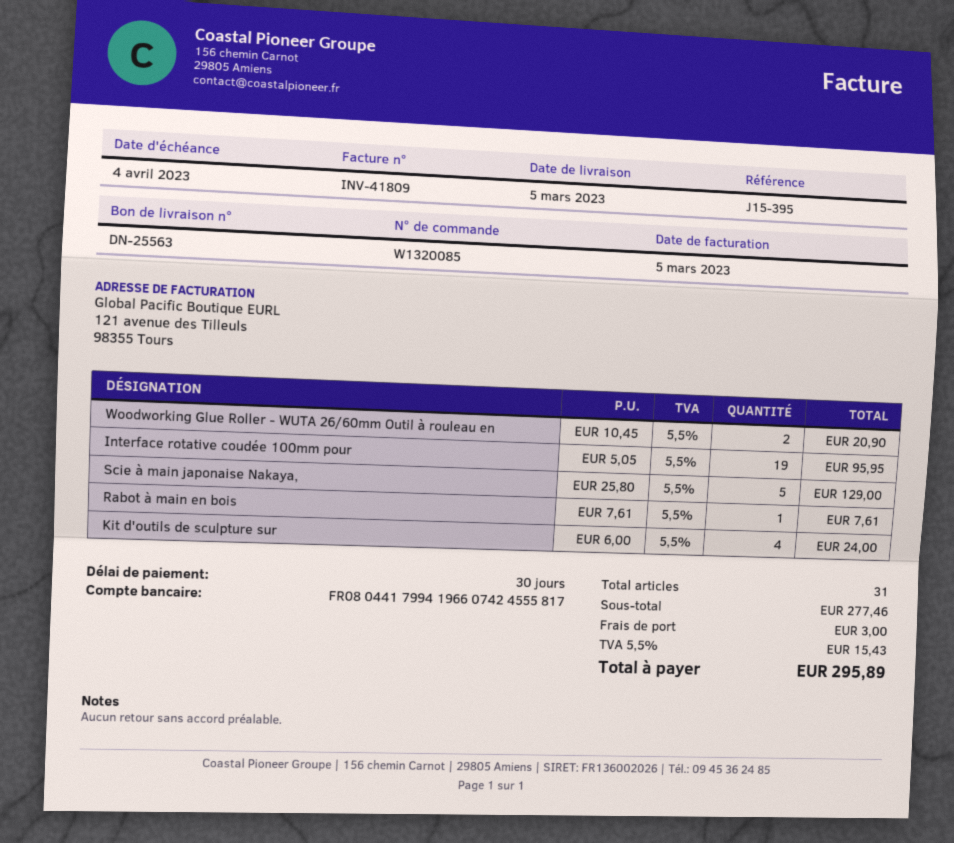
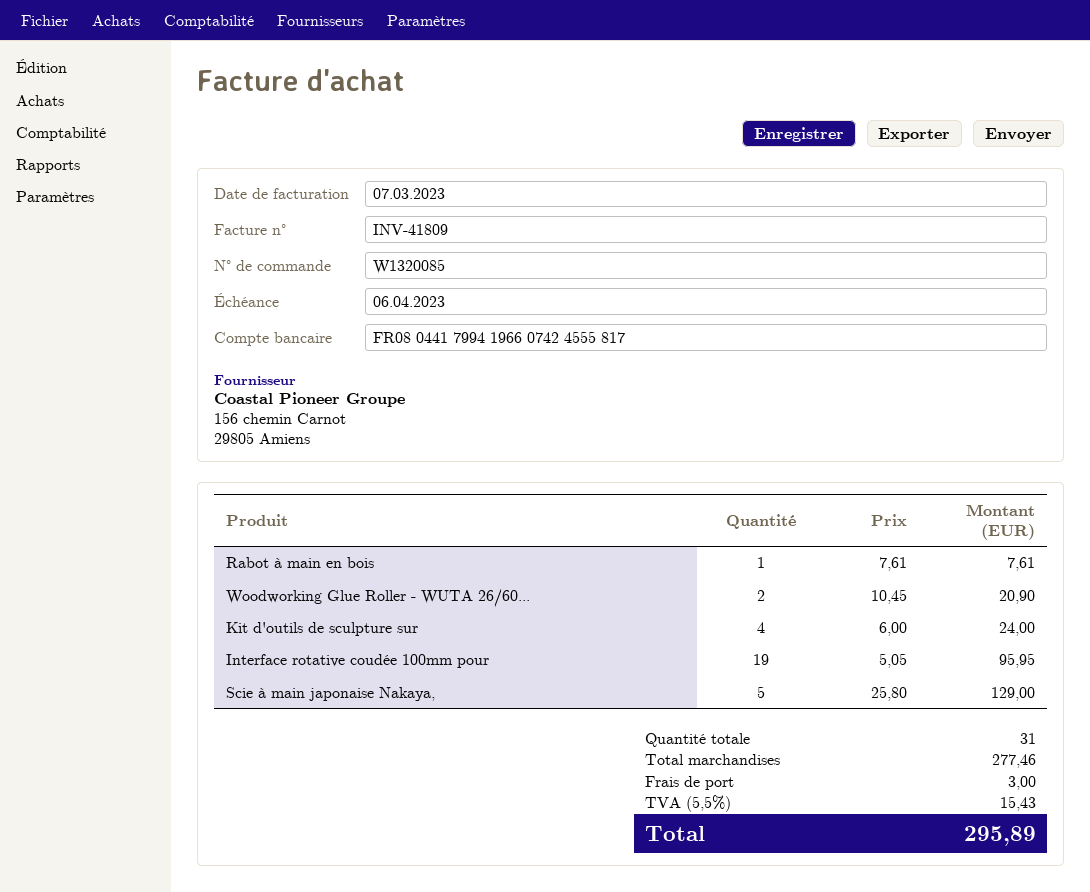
invoice date: 2023-03-05 -> 2023-03-07
due date: 2023-04-04 -> 2023-04-06

